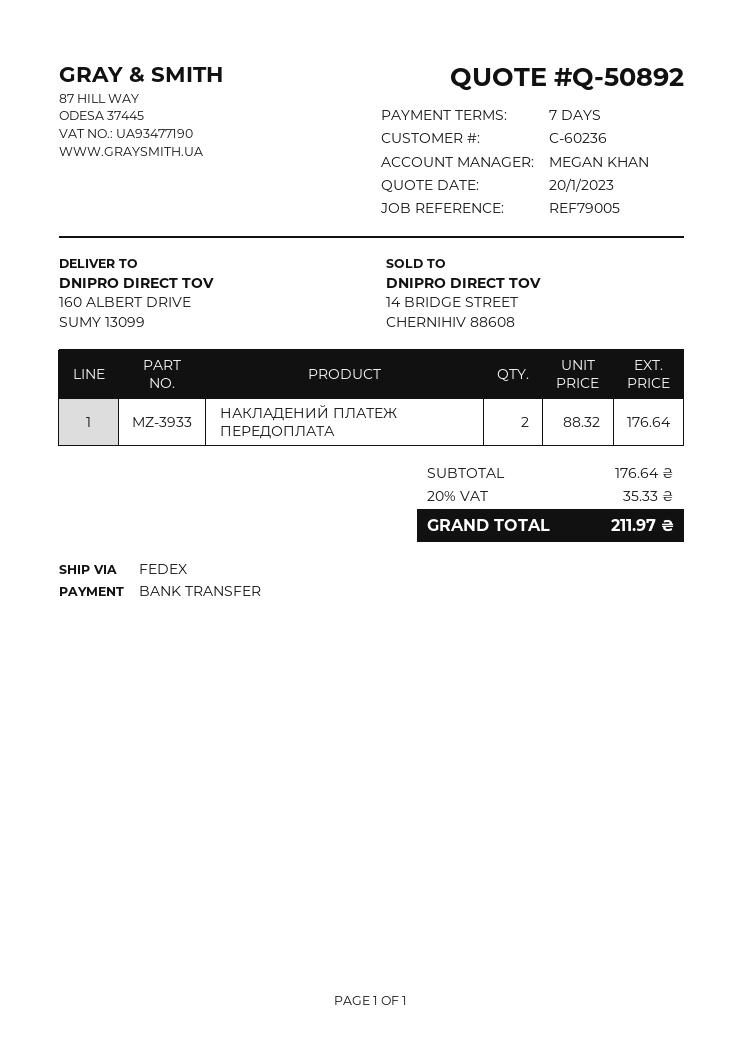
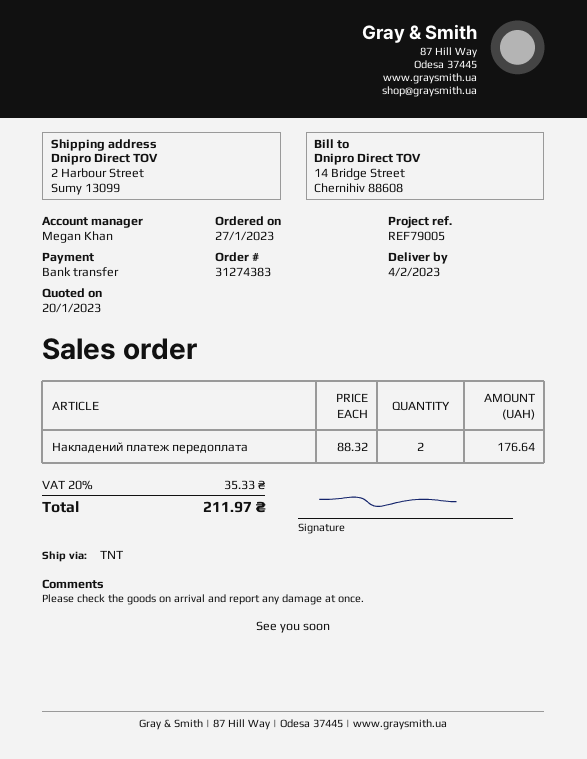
shipping method: FedEx -> TNT
ship to: 160 ALBERT DRIVE, SUMY 13099 -> 2 Harbour Street, Sumy 13099

